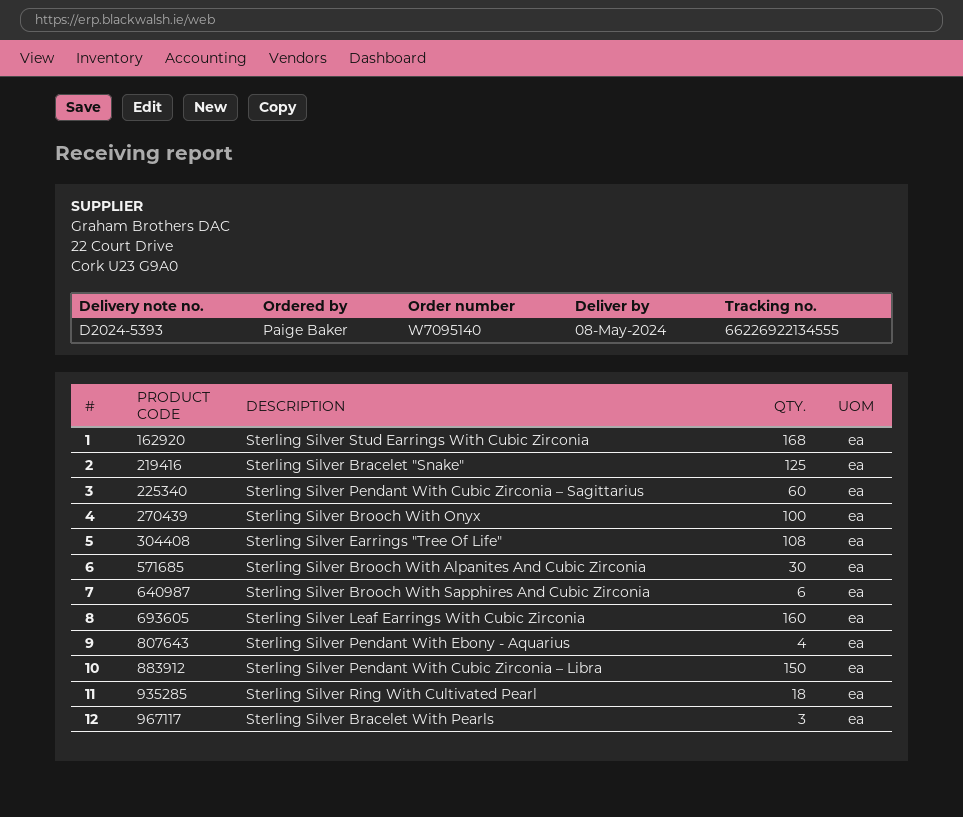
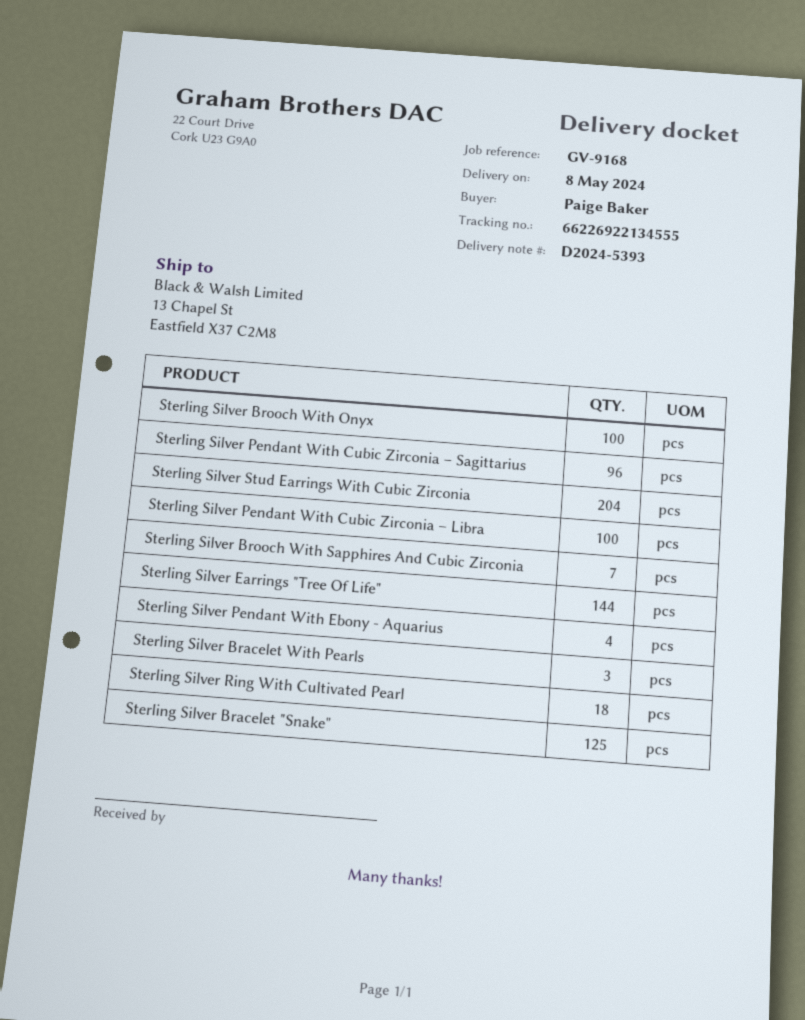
Sterling Silver Stud Earrings With Cubic Zirconia: 168 -> 204
Sterling Silver Pendant With Cubic Zirconia – Sagittarius: 60 -> 96
Sterling Silver Earrings "Tree Of Life": 108 -> 144
Sterling Silver Brooch With Alpanites And Cubic Zirconia: 30 -> none
Sterling Silver Brooch With Sapphires And Cubic Zirconia: 6 -> 7
Sterling Silver Leaf Earrings With Cubic Zirconia: 160 -> none
Sterling Silver Pendant With Cubic Zirconia – Libra: 150 -> 100

